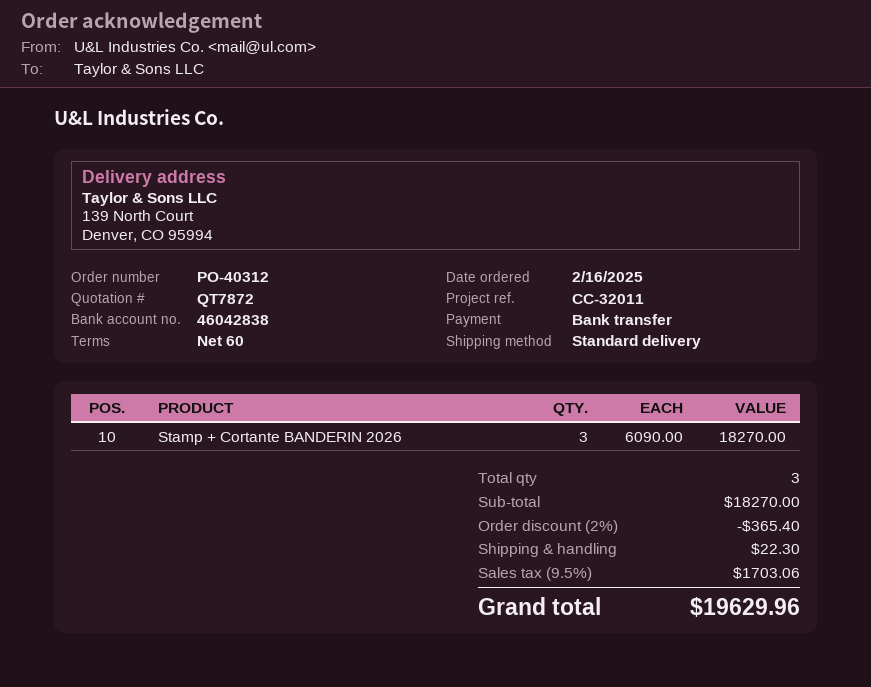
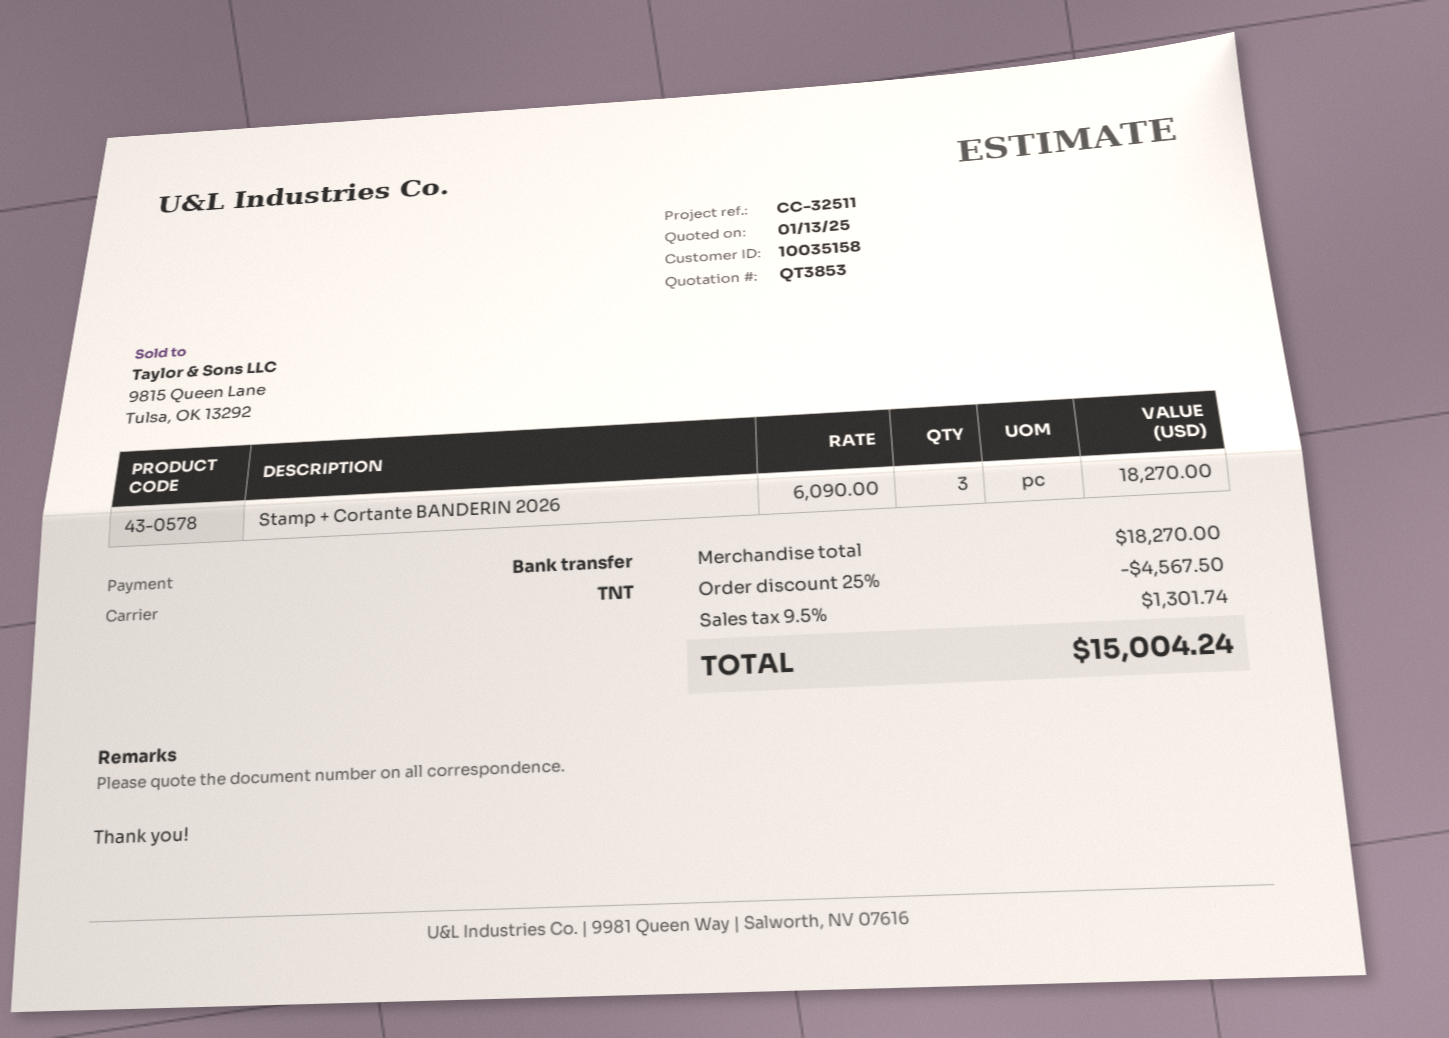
quote number: QT7872 -> QT3853
reference: CC-32011 -> CC-32511
shipping method: standard -> TNT
discount: 2% = 365.40 -> 25% = 4567.50
shipping: 22.30 -> none
tax: 9.5% = 1703.06 -> 9.5% = 1301.74
total: 19629.96 -> 15004.24

